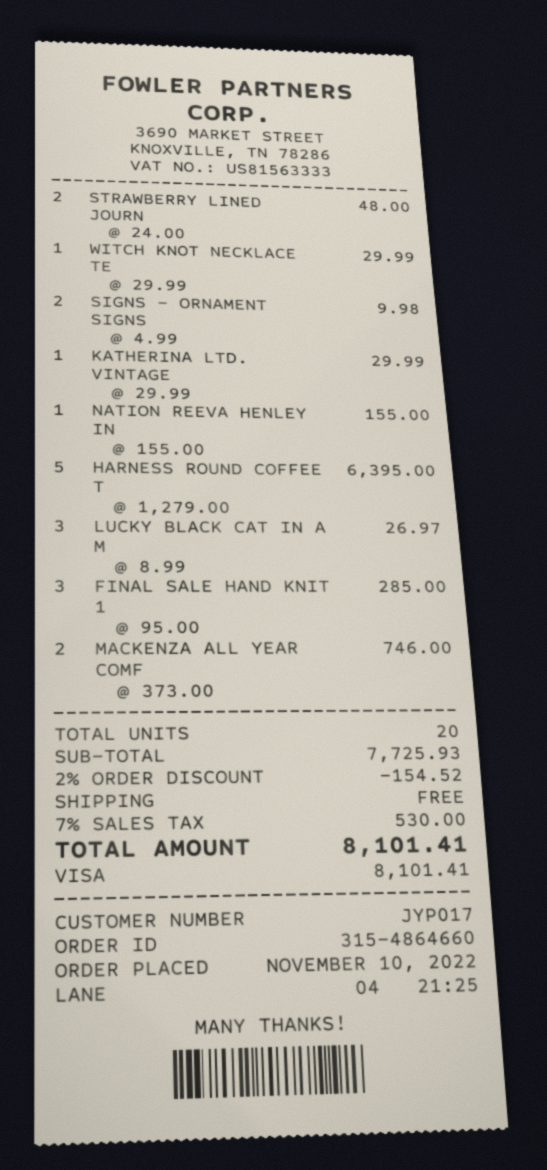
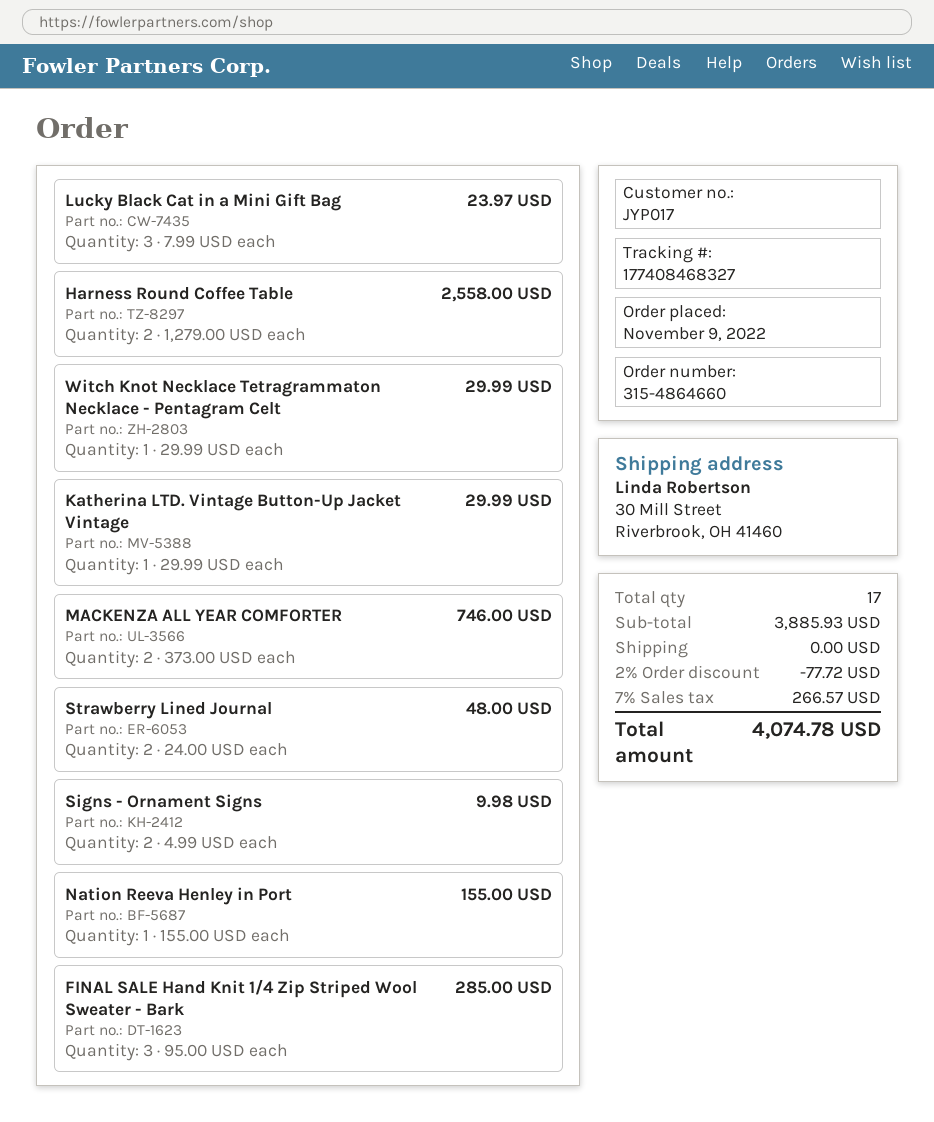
order date: 2022-11-10 -> 2022-11-09
HARNESS ROUND COFFEE T: 5 x 1279.00 = 6395.00 -> 2 x 1279.00 = 2558.00
LUCKY BLACK CAT IN A M: 3 x 8.99 = 26.97 -> 3 x 7.99 = 23.97
total quantity: 20 -> 17
subtotal: 7725.93 -> 3885.93
discount: 2% = 154.52 -> 2% = 77.72
tax: 7% = 530.00 -> 7% = 266.57
total: 8101.41 -> 4074.78

